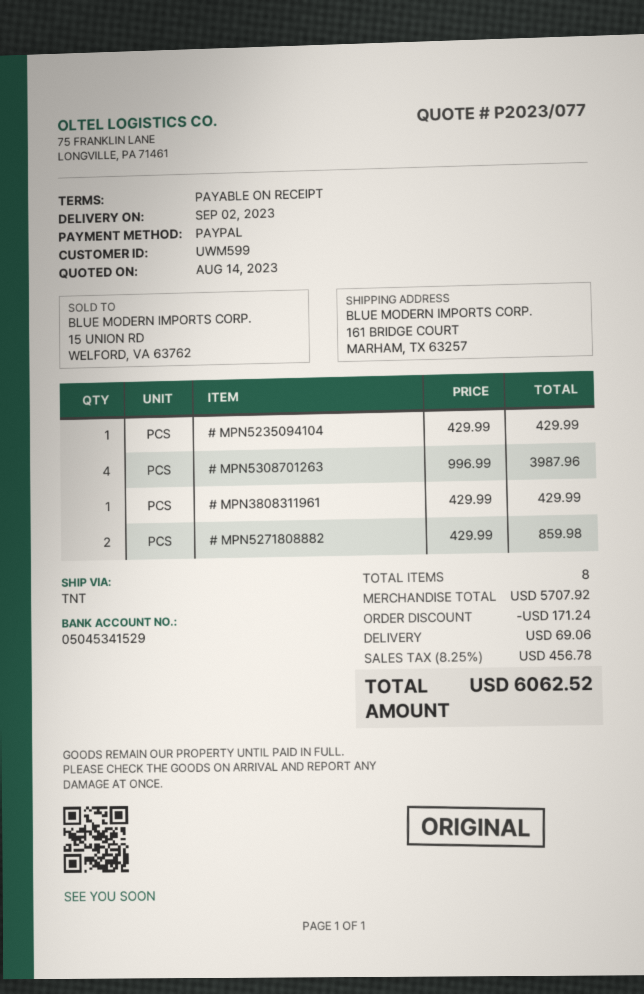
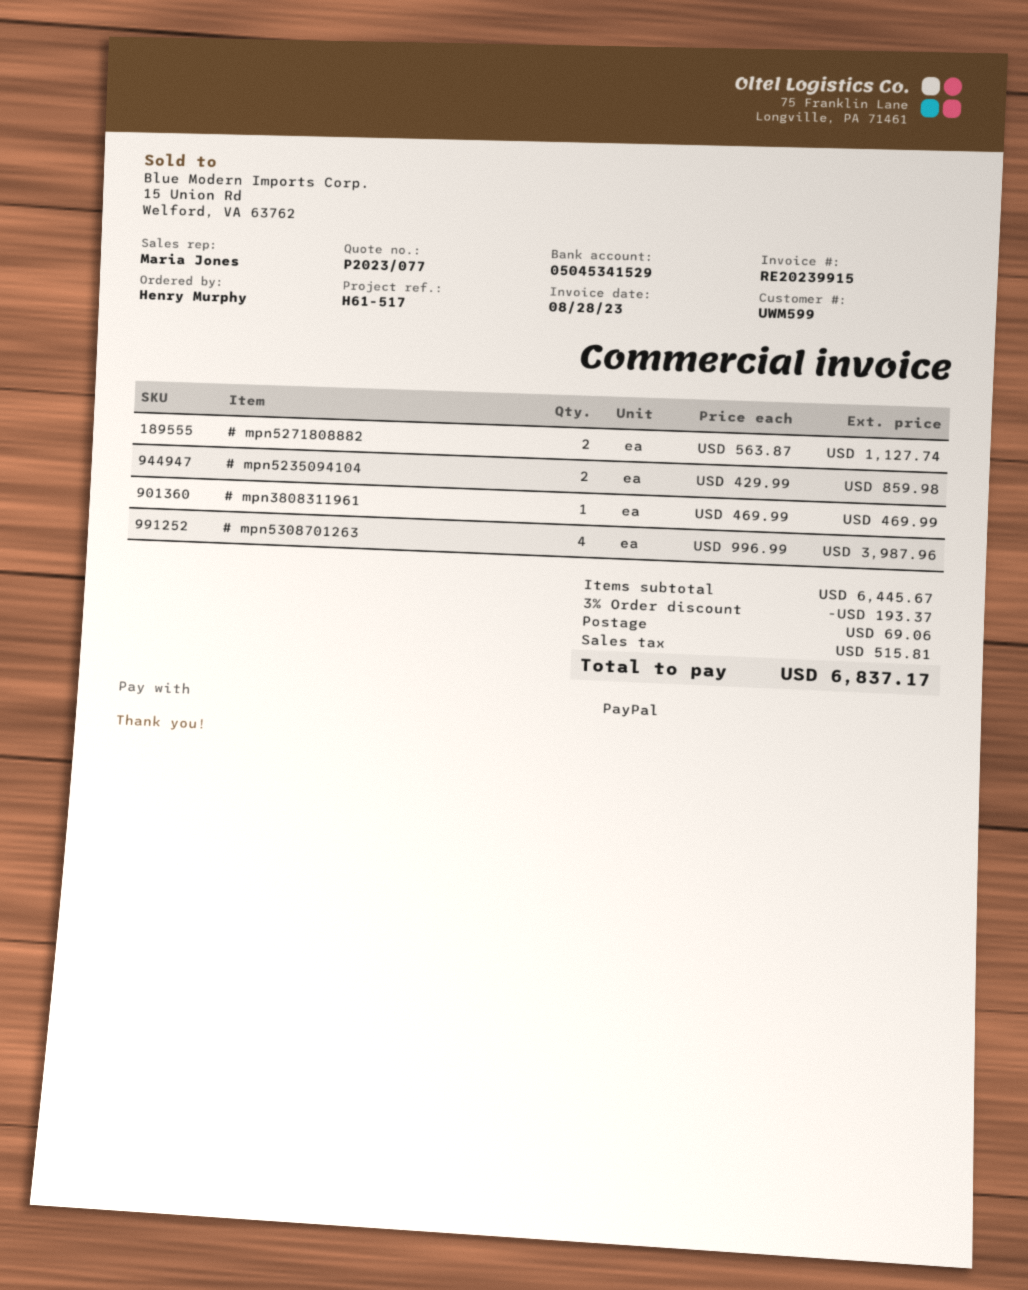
# MPN5235094104: 1 x 429.99 = 429.99 -> 2 x 429.99 = 859.98
# MPN3808311961: 1 x 429.99 = 429.99 -> 1 x 469.99 = 469.99
# MPN5271808882: 2 x 429.99 = 859.98 -> 2 x 563.87 = 1127.74
subtotal: 5707.92 -> 6445.67
discount: 171.24 -> 193.37
tax: 456.78 -> 515.81
total: 6062.52 -> 6837.17

